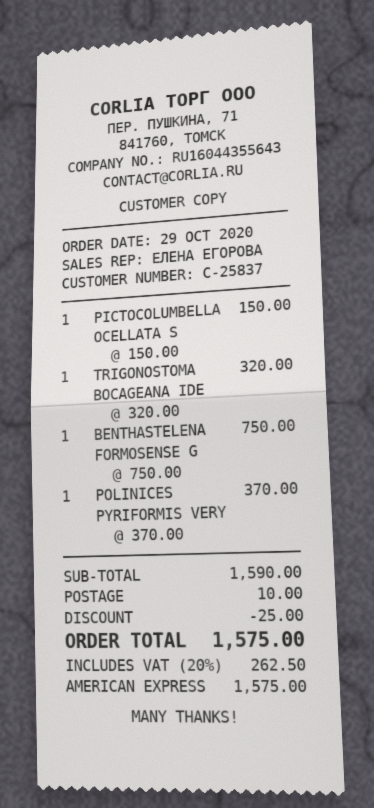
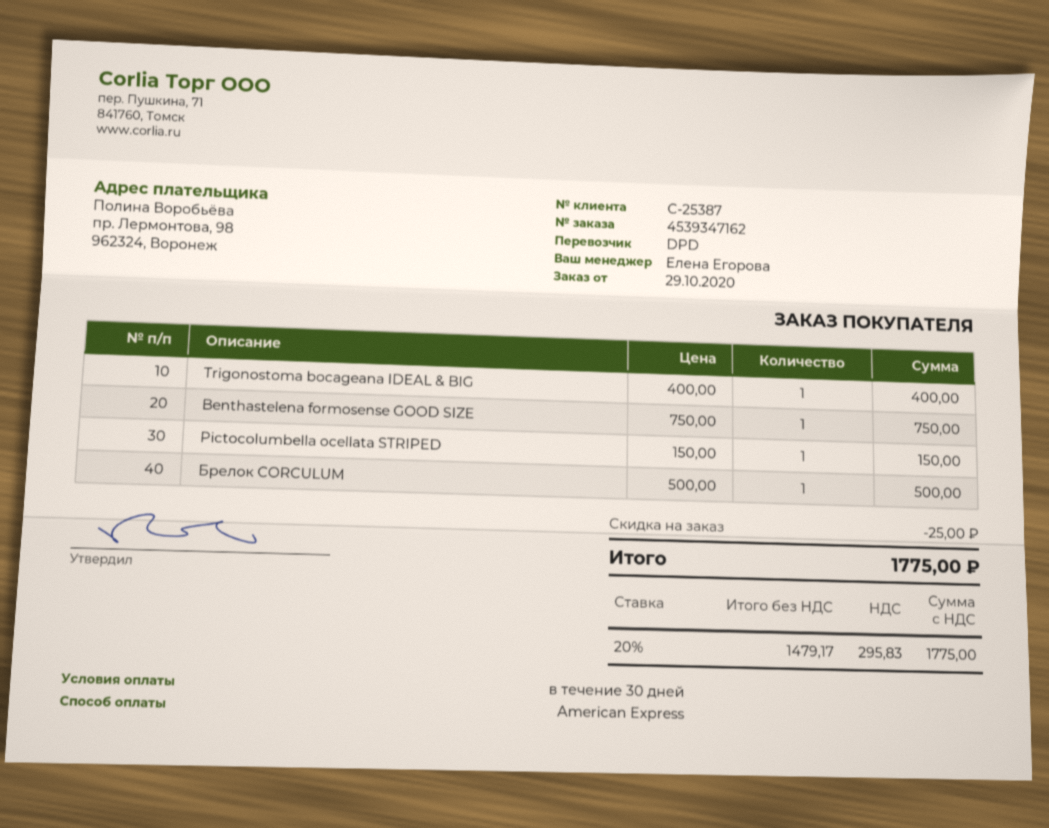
customer number: C-25837 -> C-25387
TRIGONOSTOMA BOCAGEANA IDE: 1 x 320.00 = 320.00 -> 1 x 400.00 = 400.00
POLINICES PYRIFORMIS VERY: 1 x 370.00 = 370.00 -> none
Брелок CORCULUM: none -> 1 x 500.00 = 500.00
shipping: 10.00 -> none
tax: 20% = 262.50 -> 20% = 295.83
total: 1575.00 -> 1775.00

